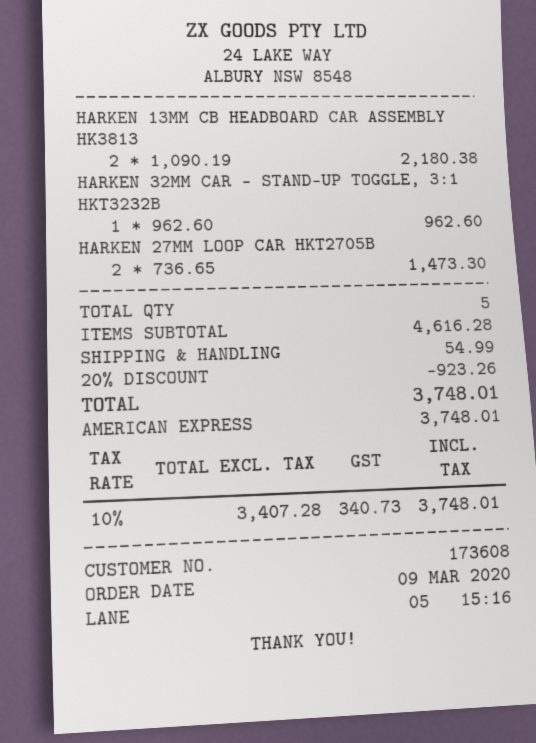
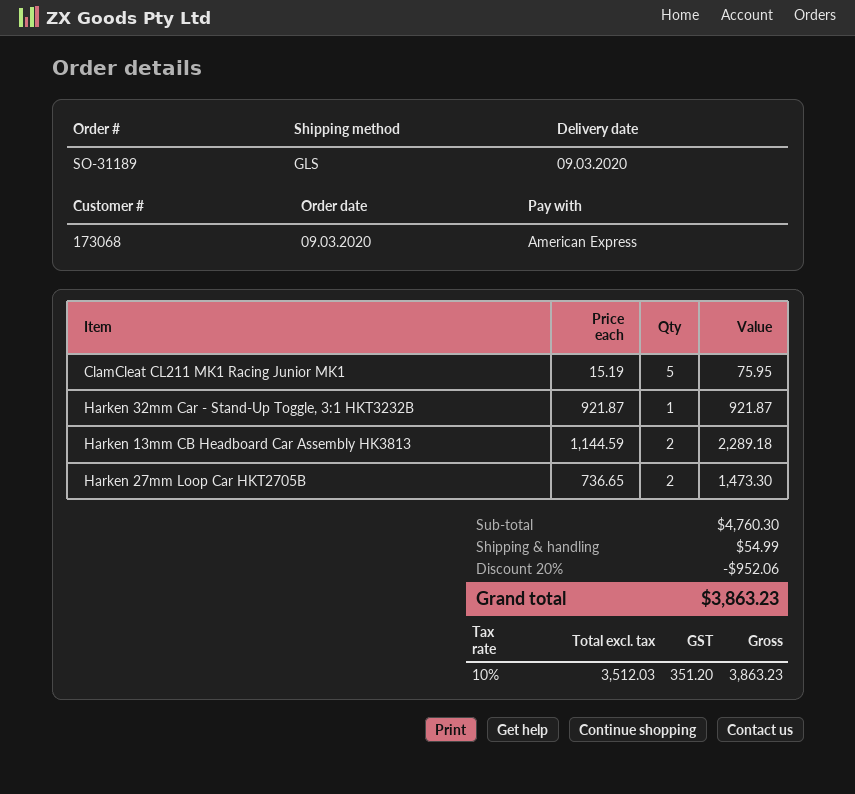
customer number: 173608 -> 173068
HARKEN 13MM CB HEADBOARD CAR ASSEMBLY HK3813: 2 x 1090.19 = 2180.38 -> 2 x 1144.59 = 2289.18
HARKEN 32MM CAR - STAND-UP TOGGLE, 3:1 HKT3232B: 1 x 962.60 = 962.60 -> 1 x 921.87 = 921.87
ClamCleat CL211 MK1 Racing Junior MK1: none -> 5 x 15.19 = 75.95
subtotal: 4616.28 -> 4760.30
discount: 20% = 923.26 -> 20% = 952.06
net: 3407.28 -> 3512.03
tax: 10% = 340.73 -> 10% = 351.20
total: 3748.01 -> 3863.23

